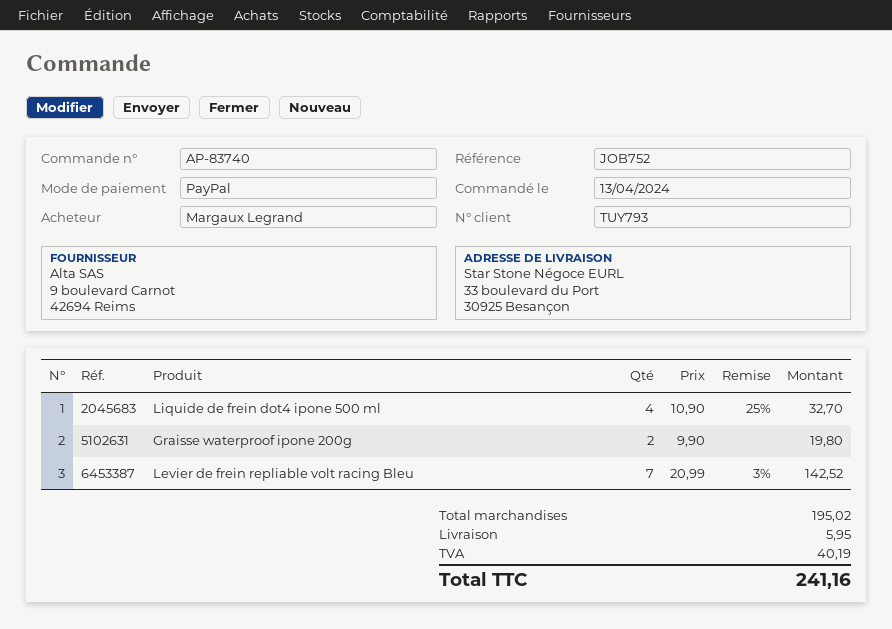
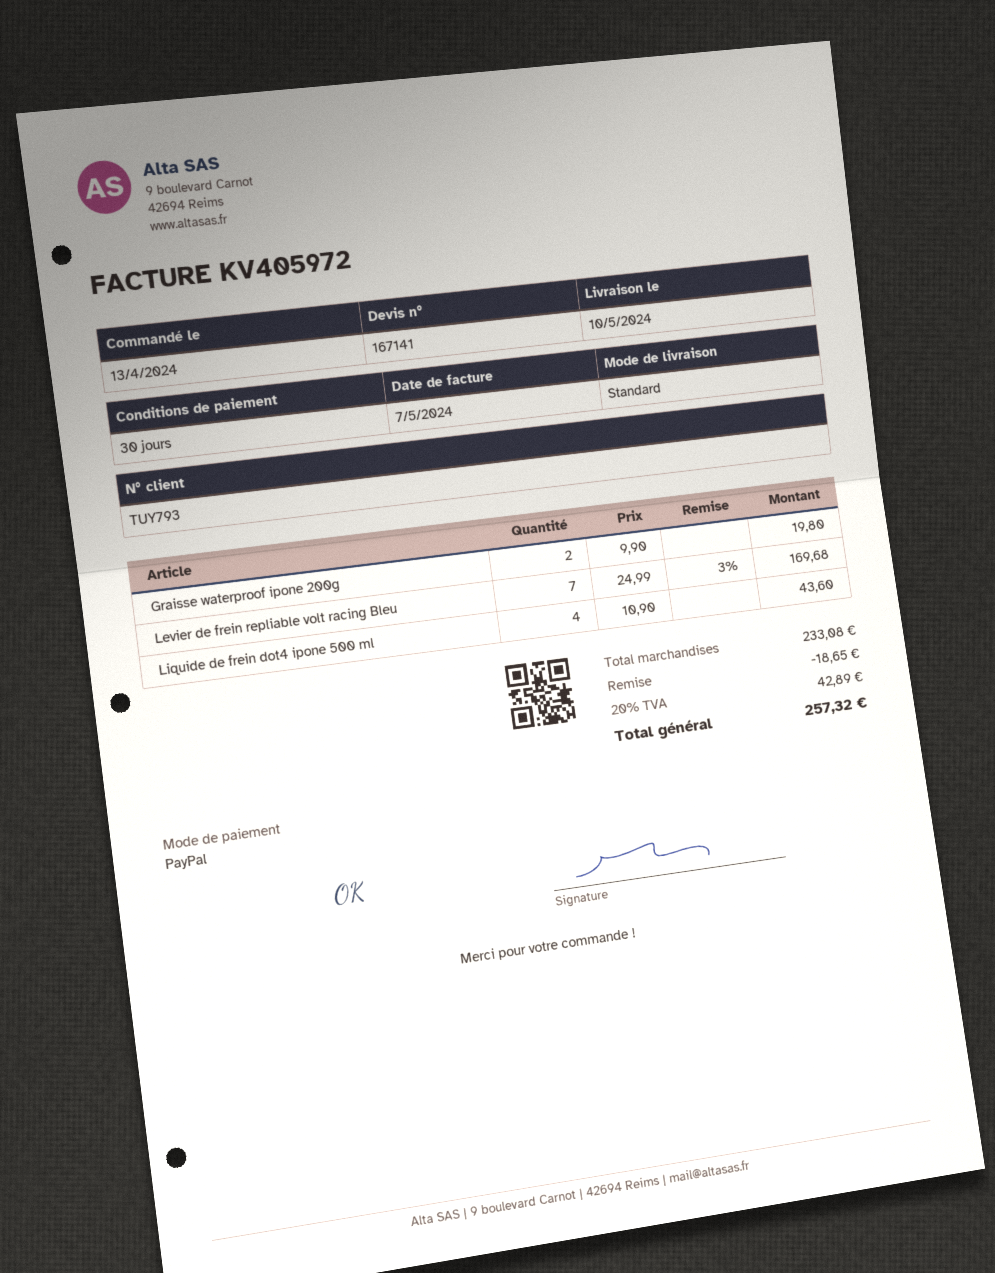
Liquide de frein dot4 ipone 500 ml: 4 x 10.90 - 25% = 32.70 -> 4 x 10.90 = 43.60
Levier de frein repliable volt racing Bleu: 7 x 20.99 - 3% = 142.52 -> 7 x 24.99 - 3% = 169.68
subtotal: 195.02 -> 233.08
discount: none -> 18.65
shipping: 5.95 -> none
tax: 40.19 -> 42.89
total: 241.16 -> 257.32

